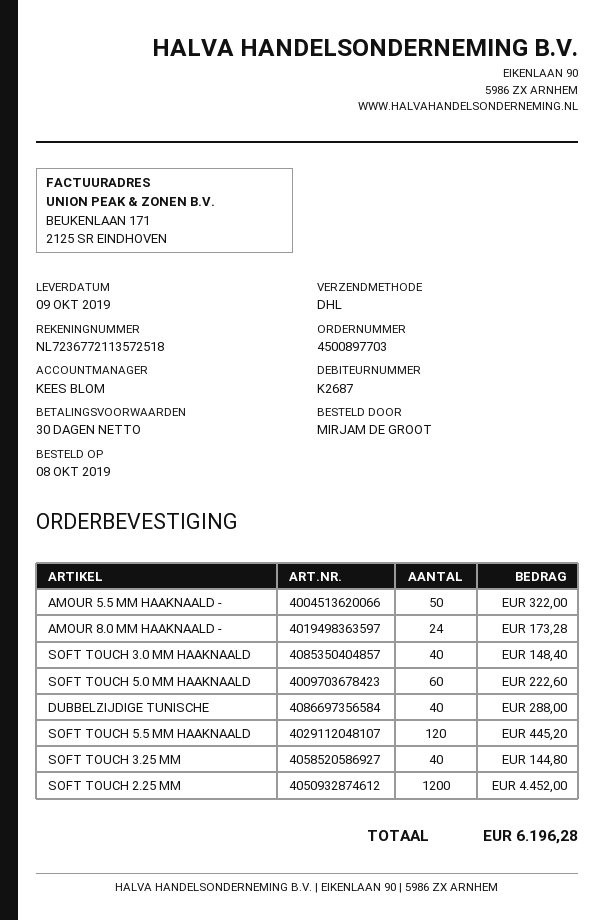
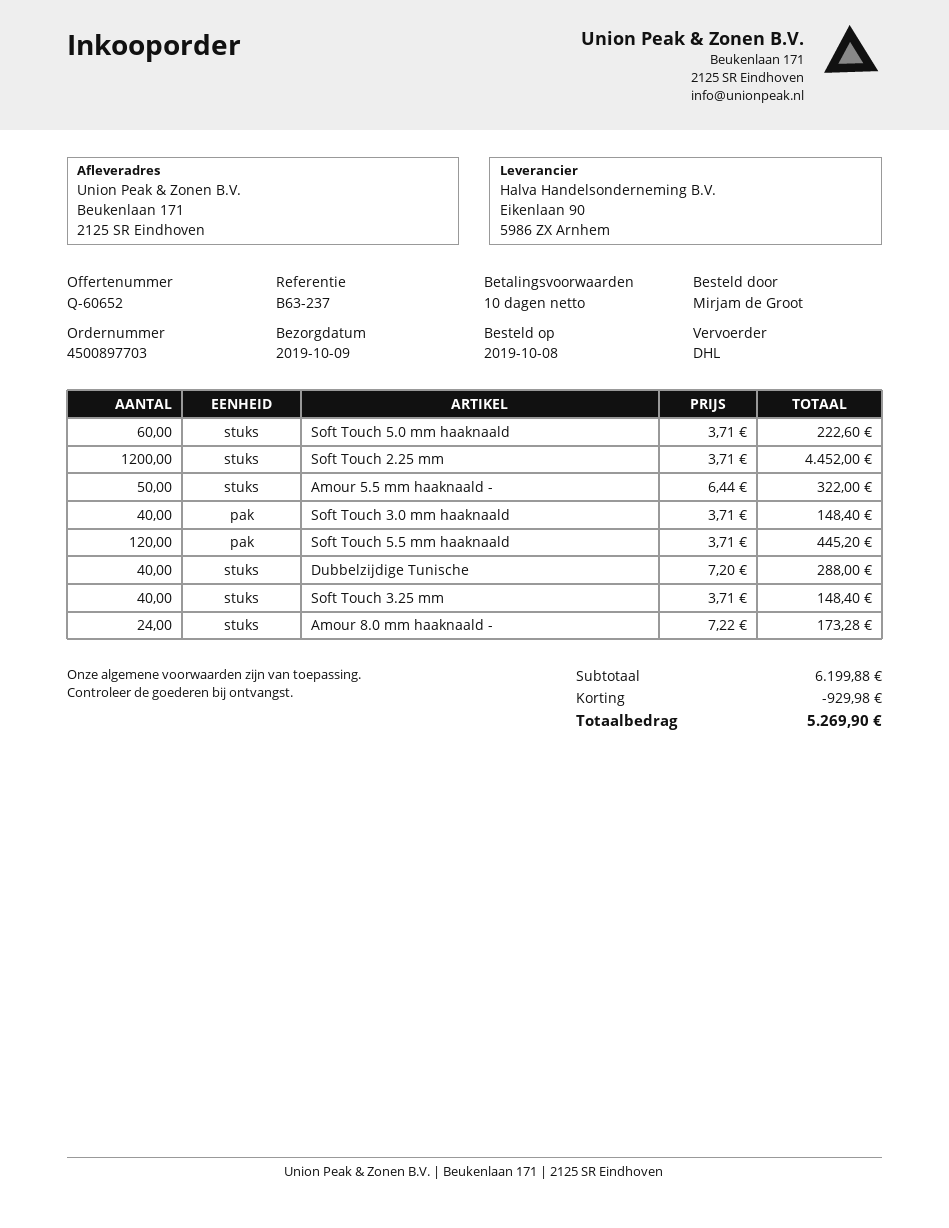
payment terms: 30 days -> 10 days
SOFT TOUCH 3.25 MM: 40 for 144.80 -> 40 for 148.40
discount: none -> 929.98
total: 6196.28 -> 5269.90

